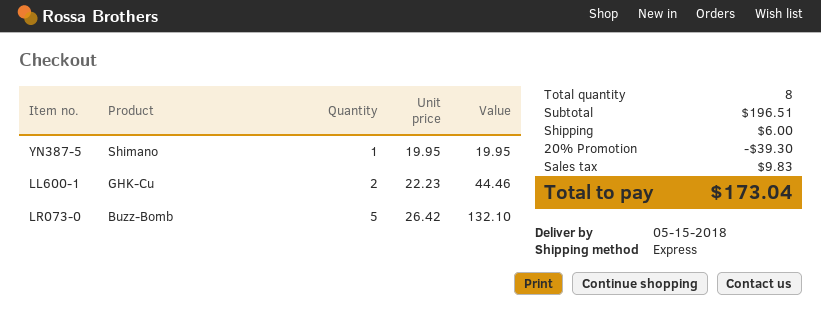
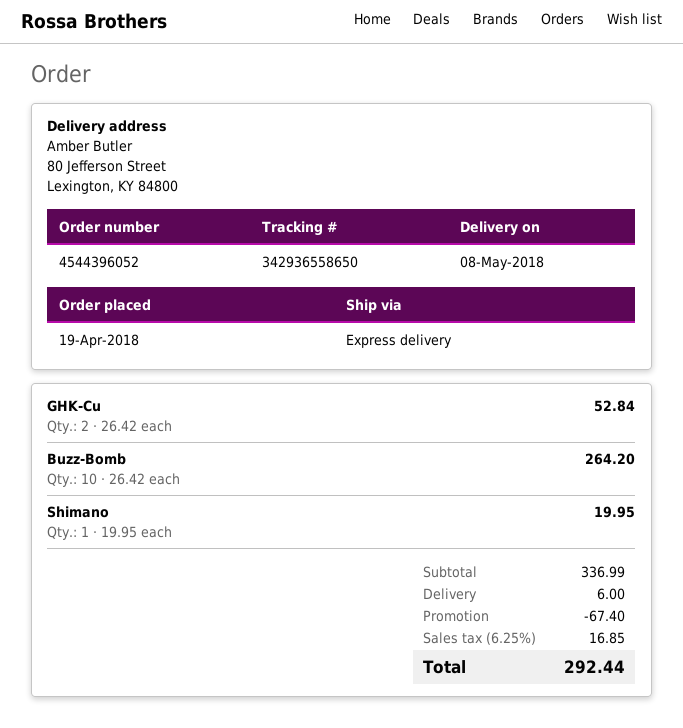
delivery date: 2018-05-15 -> 2018-05-08
GHK-Cu: 2 x 22.23 = 44.46 -> 2 x 26.42 = 52.84
Buzz-Bomb: 5 x 26.42 = 132.10 -> 10 x 26.42 = 264.20
subtotal: 196.51 -> 336.99
discount: 39.30 -> 67.40
tax: 9.83 -> 16.85
total: 173.04 -> 292.44

